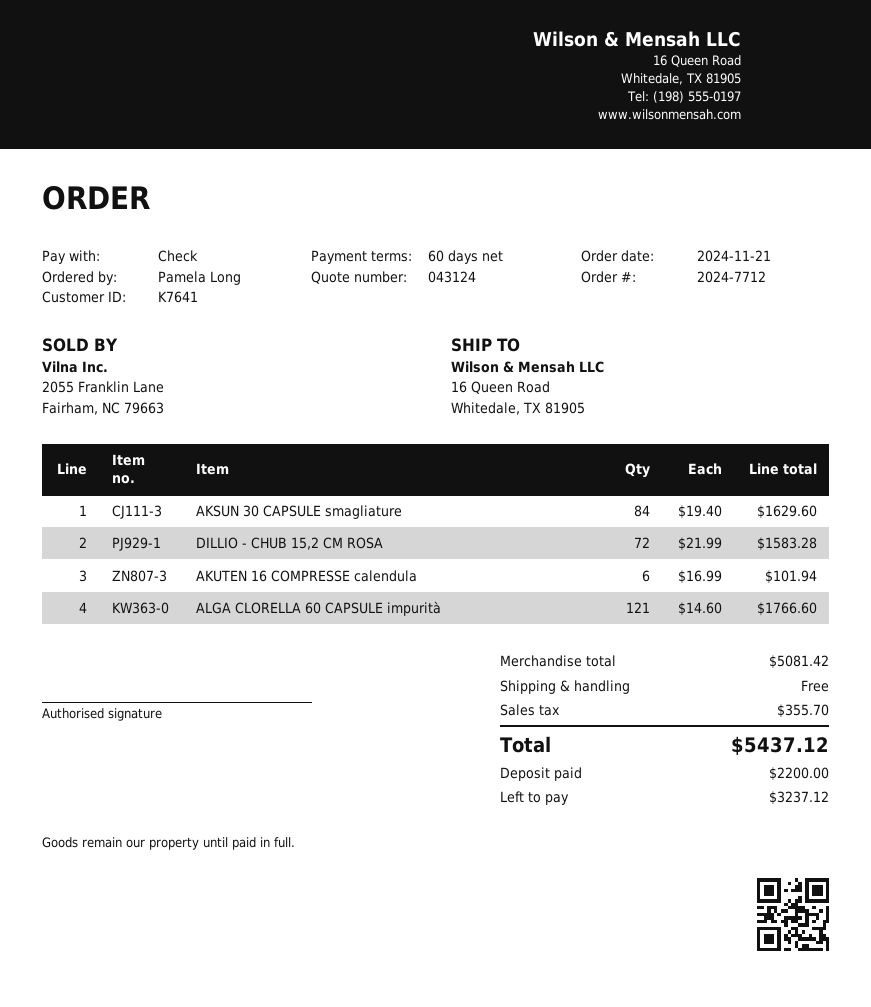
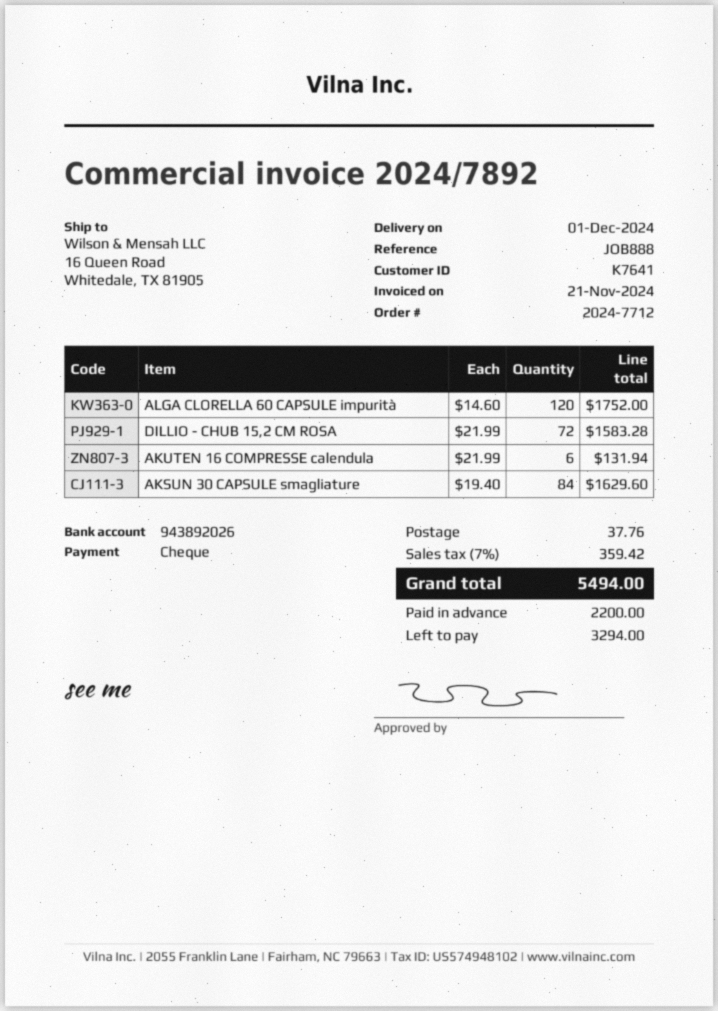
AKUTEN 16 COMPRESSE calendula: 6 x 16.99 = 101.94 -> 6 x 21.99 = 131.94
ALGA CLORELLA 60 CAPSULE impurità: 121 x 14.60 = 1766.60 -> 120 x 14.60 = 1752.00
shipping: 0.00 -> 37.76
tax: 355.70 -> 359.42
total: 5437.12 -> 5494.00
balance: 3237.12 -> 3294.00

